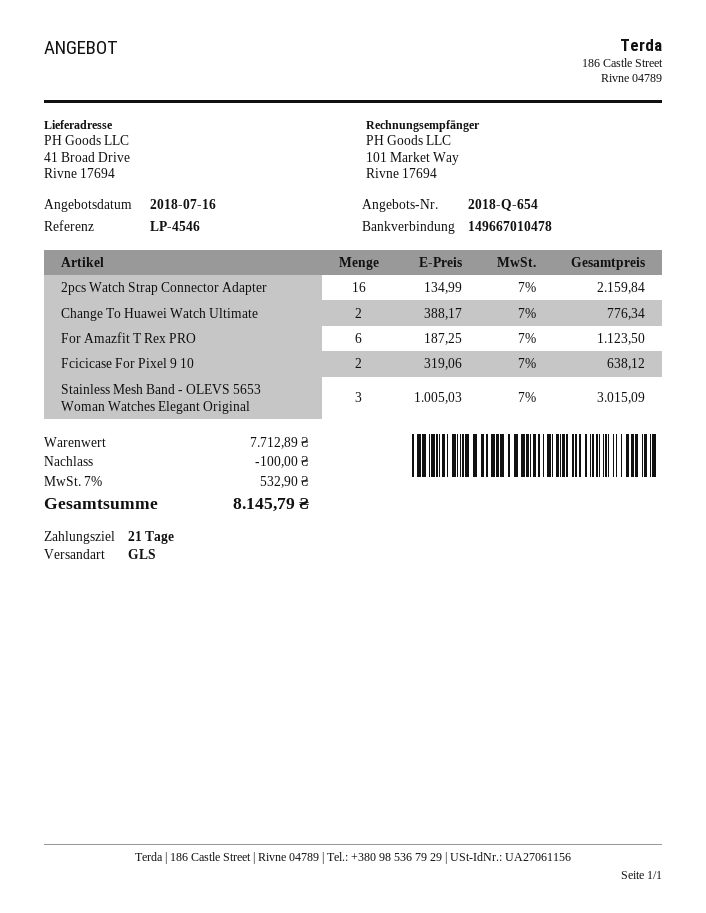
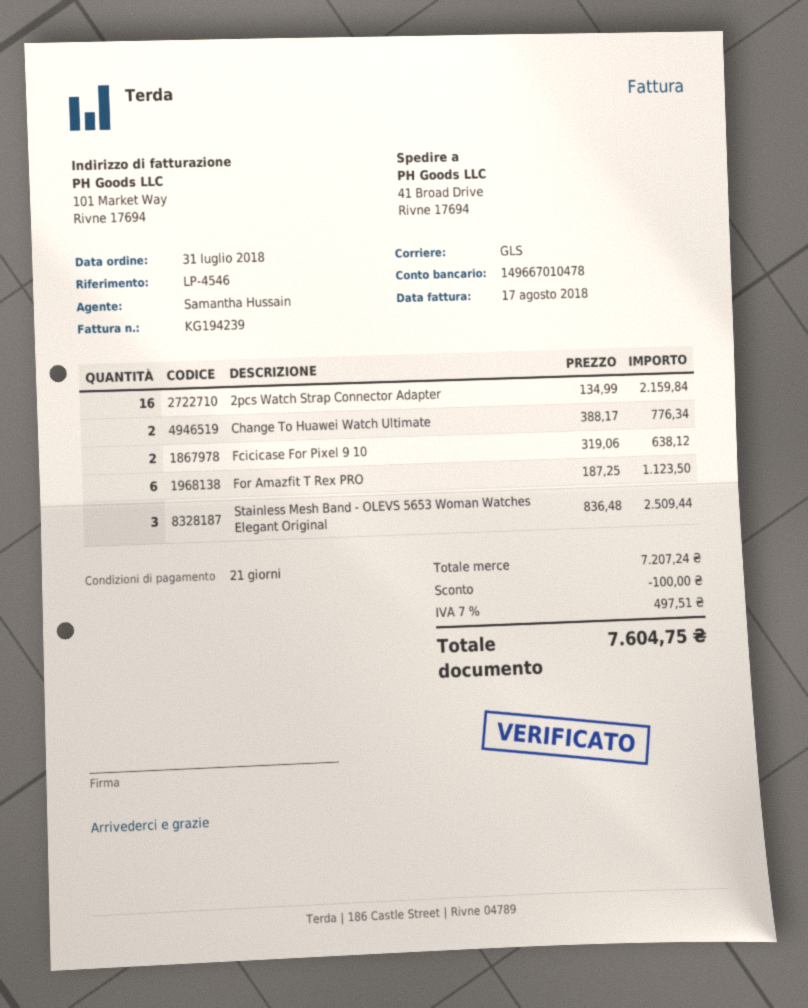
Stainless Mesh Band - OLEVS 5653 Woman Watches Elegant Original: 3 x 1005.03 = 3015.09 -> 3 x 836.48 = 2509.44
subtotal: 7712.89 -> 7207.24
tax: 7% = 532.90 -> 7% = 497.51
total: 8145.79 -> 7604.75

